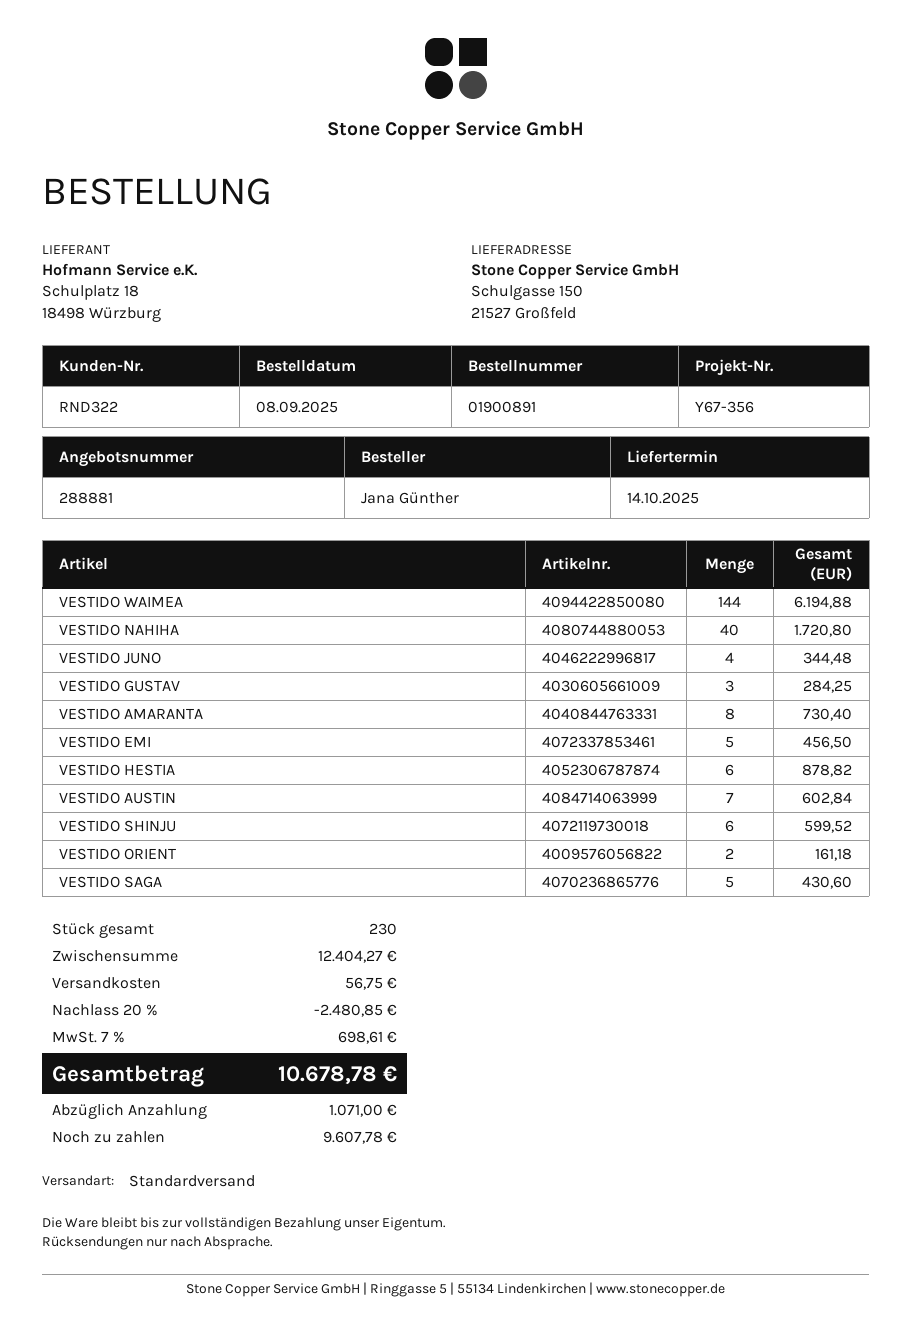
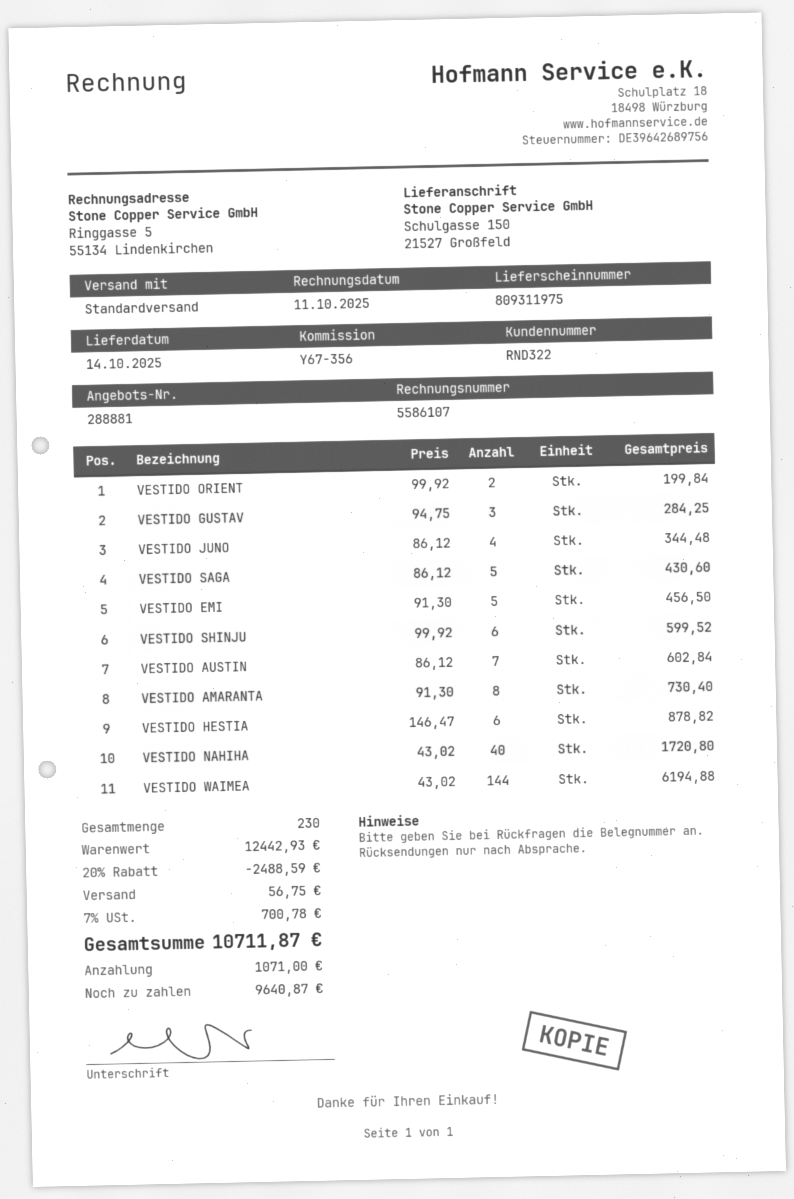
VESTIDO ORIENT: 2 for 161.18 -> 2 for 199.84
subtotal: 12404.27 -> 12442.93
discount: 20% = 2480.85 -> 20% = 2488.59
tax: 7% = 698.61 -> 7% = 700.78
total: 10678.78 -> 10711.87
balance: 9607.78 -> 9640.87

